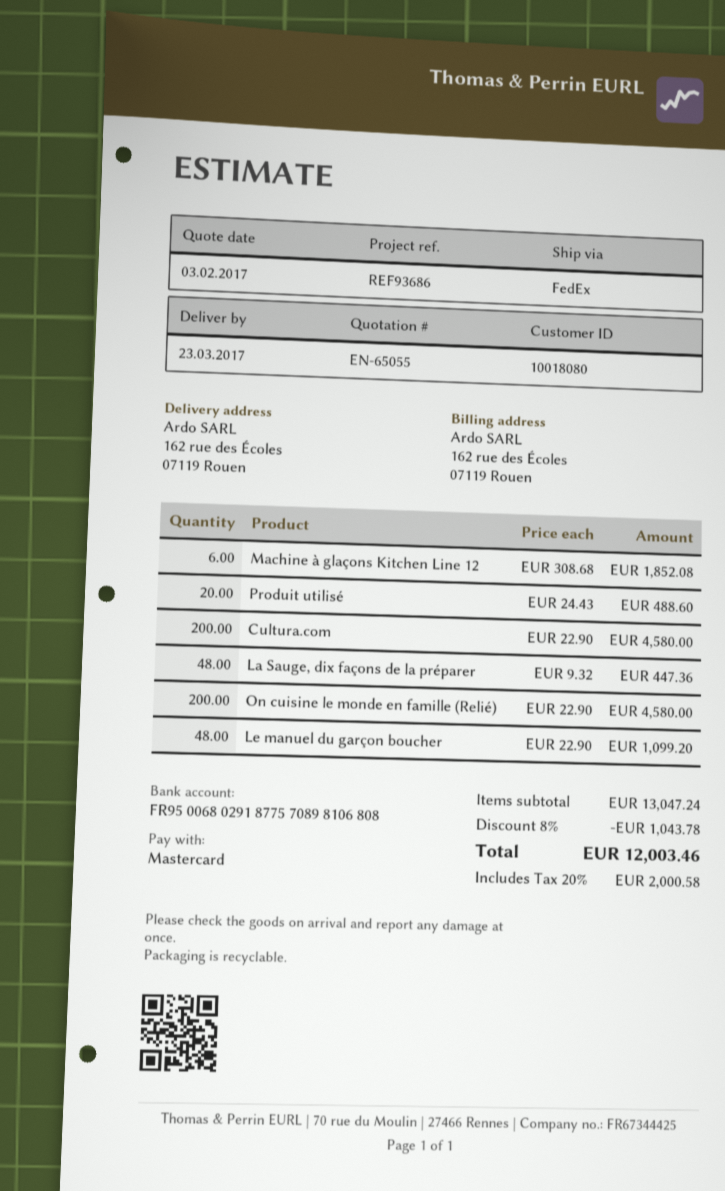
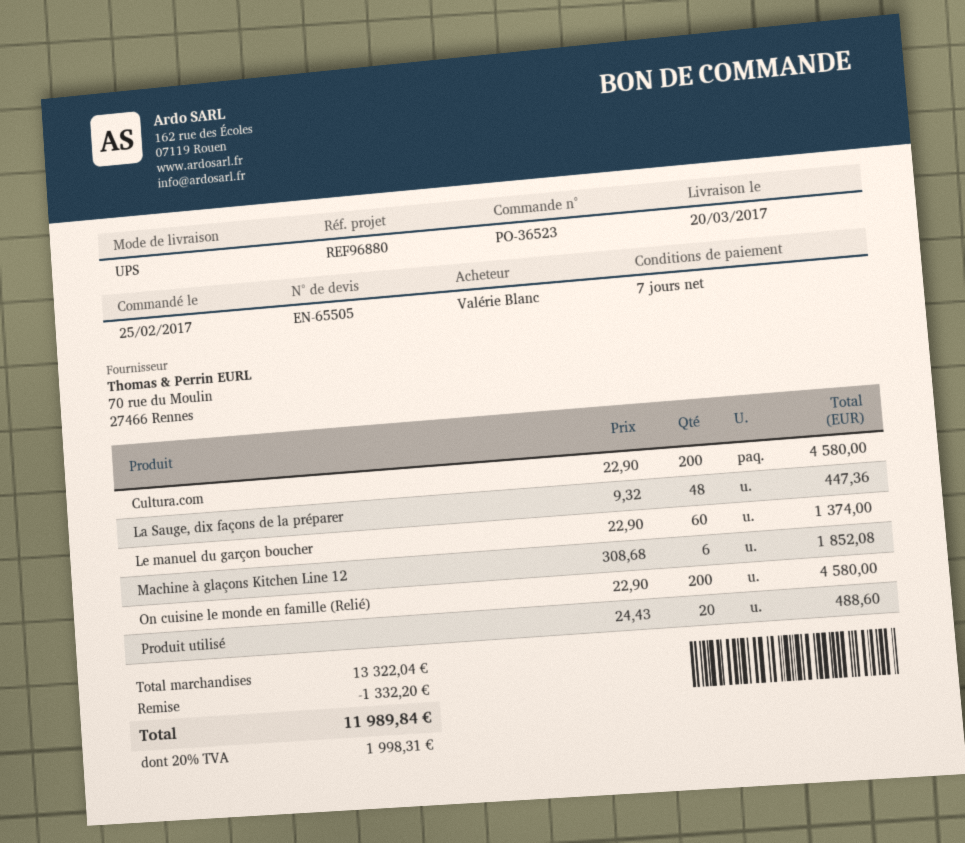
quote number: EN-65055 -> EN-65505
delivery date: 2017-03-23 -> 2017-03-20
reference: REF93686 -> REF96880
shipping method: FedEx -> UPS
Le manuel du garçon boucher: 48 x 22.90 = 1099.20 -> 60 x 22.90 = 1374.00
subtotal: 13047.24 -> 13322.04
discount: 1043.78 -> 1332.20
tax: 20% = 2000.58 -> 20% = 1998.31
total: 12003.46 -> 11989.84

